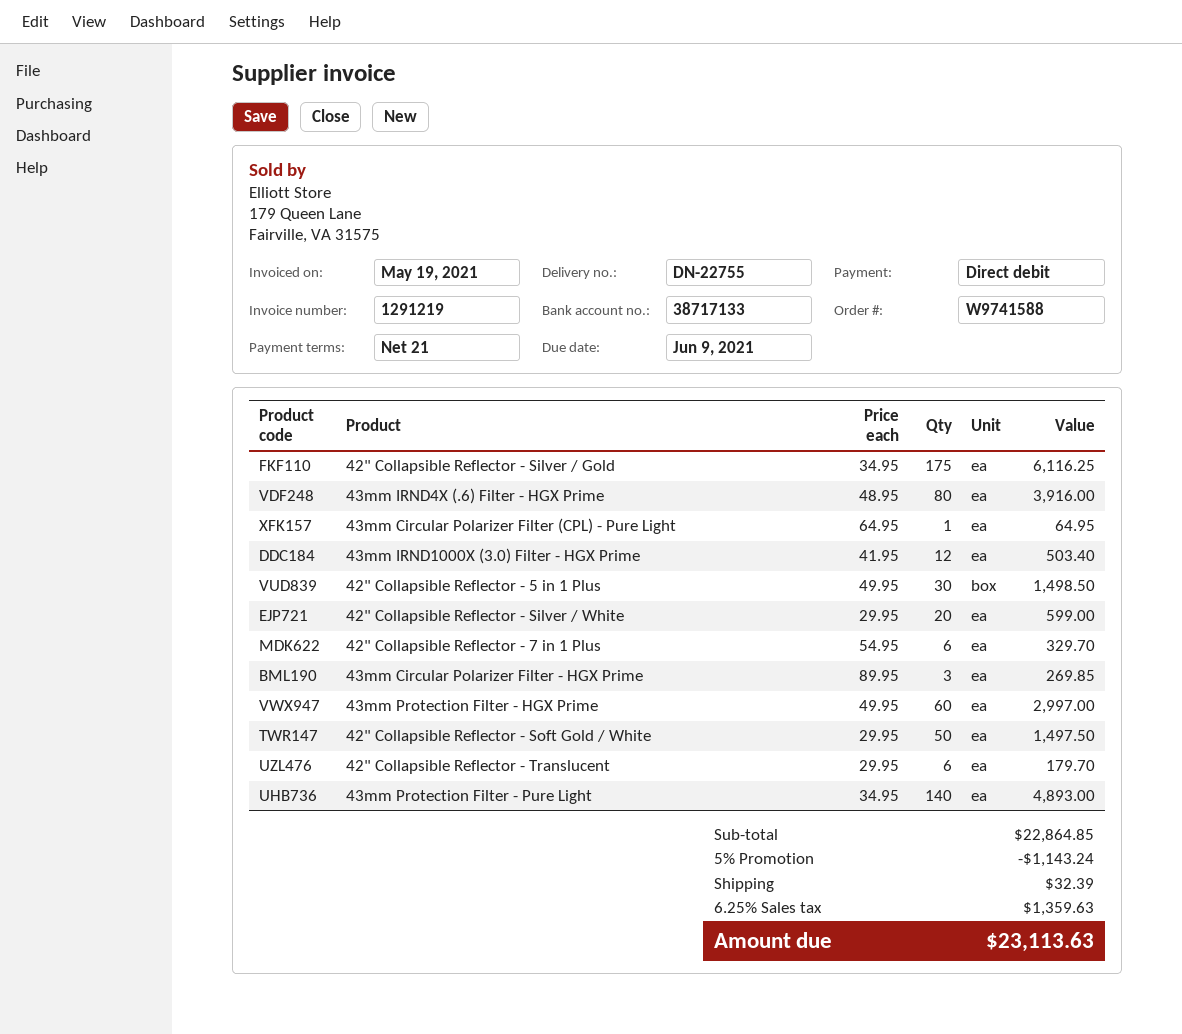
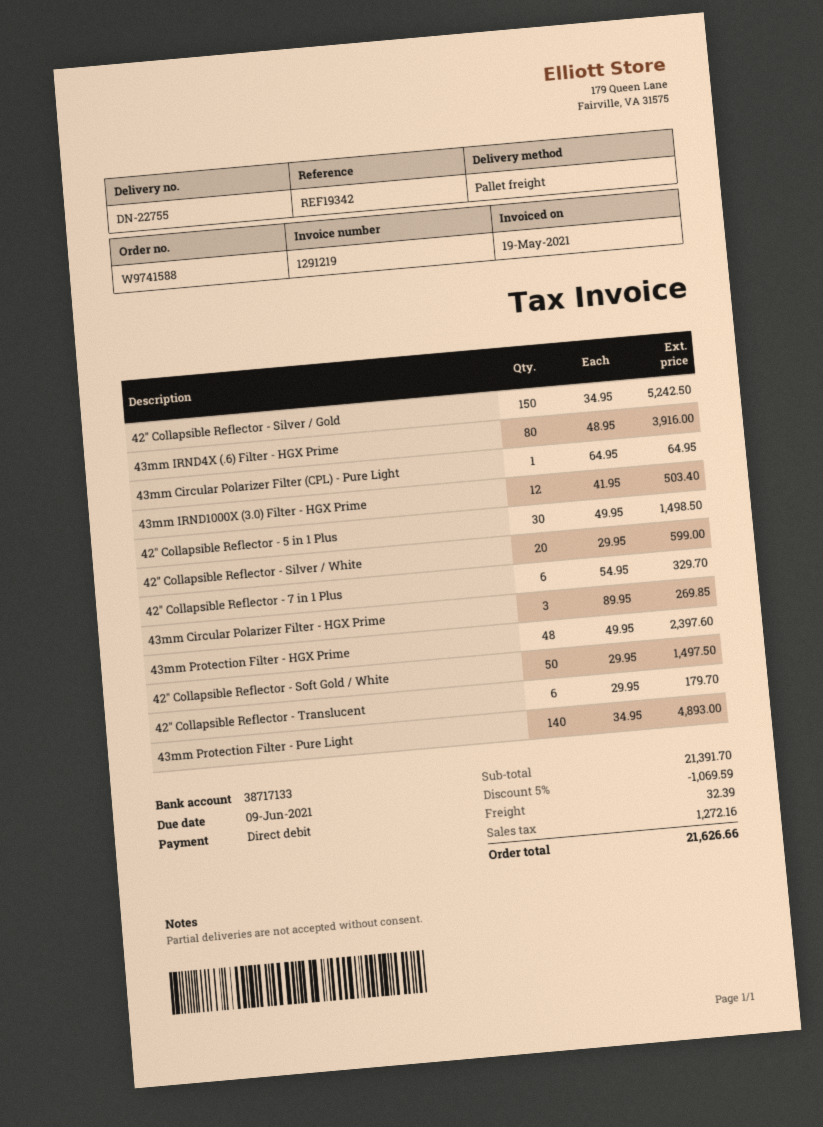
42" Collapsible Reflector - Silver / Gold: 175 x 34.95 = 6116.25 -> 150 x 34.95 = 5242.50
43mm Protection Filter - HGX Prime: 60 x 49.95 = 2997.00 -> 48 x 49.95 = 2397.60
subtotal: 22864.85 -> 21391.70
discount: 5% = 1143.24 -> 5% = 1069.59
tax: 1359.63 -> 1272.16
total: 23113.63 -> 21626.66

